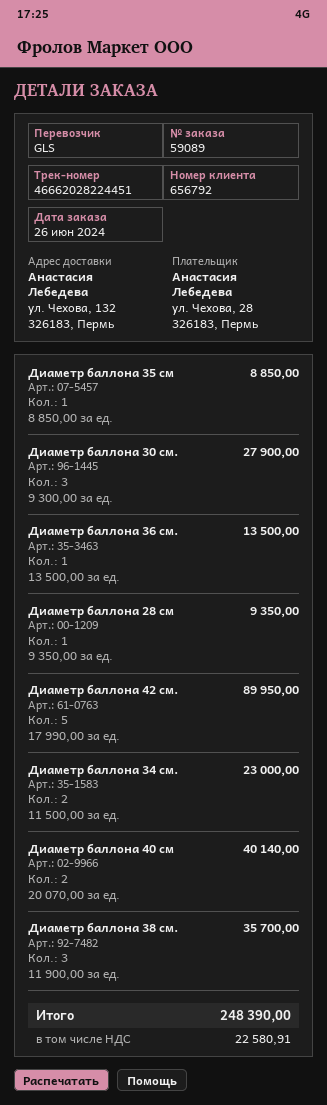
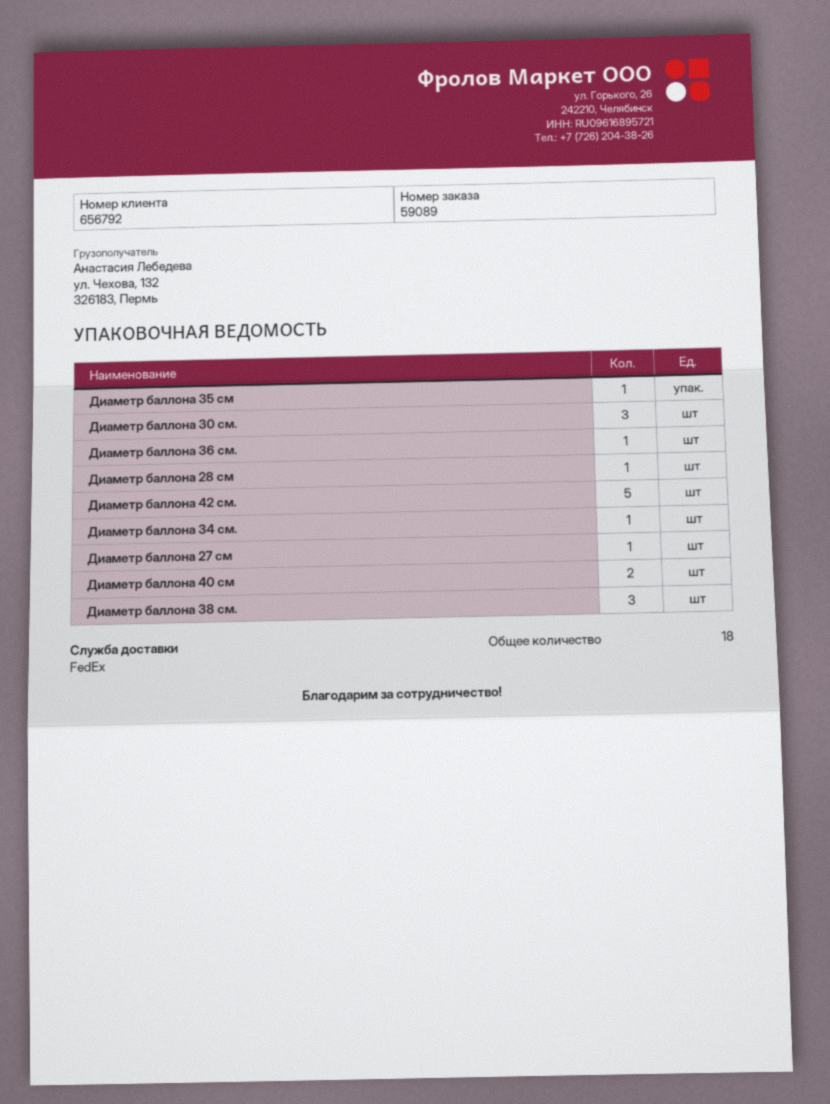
shipping method: GLS -> FedEx
Диаметр баллона 34 см.: 2 -> 1
Диаметр баллона 27 см: none -> 1

